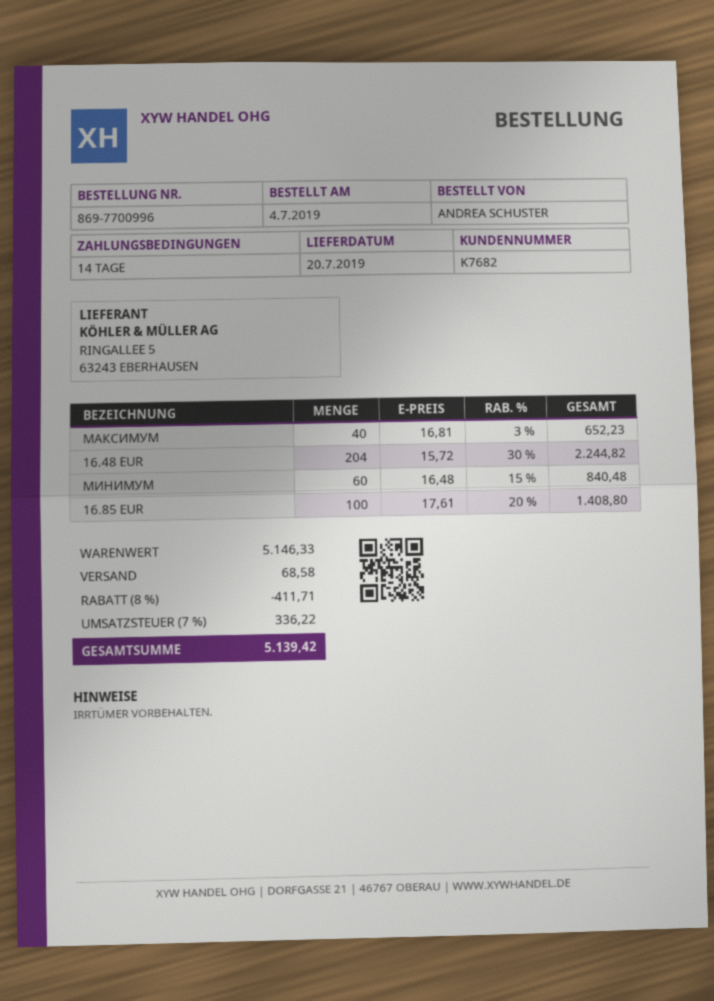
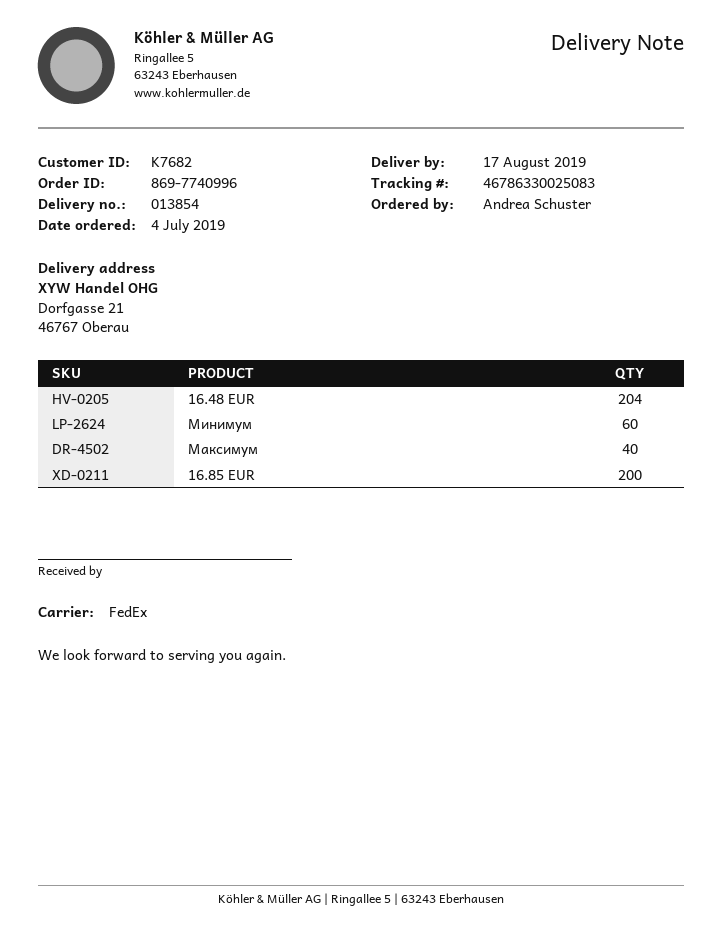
order number: 869-7700996 -> 869-7740996
delivery date: 2019-07-20 -> 2019-08-17
16.85 EUR: 100 -> 200

